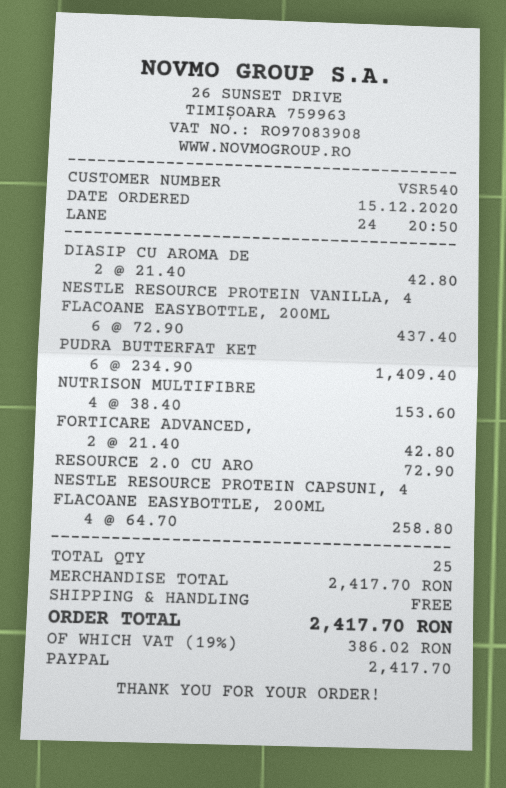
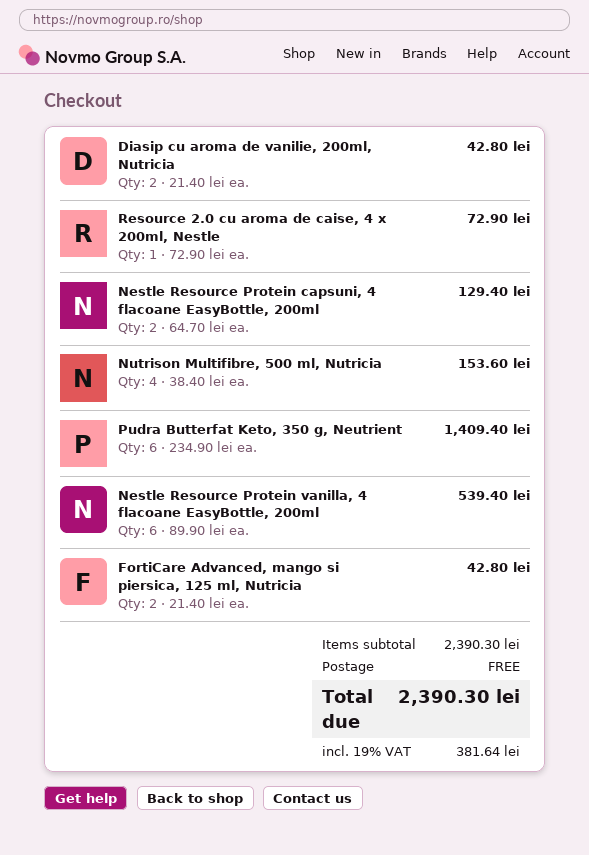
NESTLE RESOURCE PROTEIN VANILLA, 4 FLACOANE EASYBOTTLE, 200ML: 6 x 72.90 = 437.40 -> 6 x 89.90 = 539.40
NESTLE RESOURCE PROTEIN CAPSUNI, 4 FLACOANE EASYBOTTLE, 200ML: 4 x 64.70 = 258.80 -> 2 x 64.70 = 129.40
subtotal: 2417.70 -> 2390.30
tax: 19% = 386.02 -> 19% = 381.64
total: 2417.70 -> 2390.30

